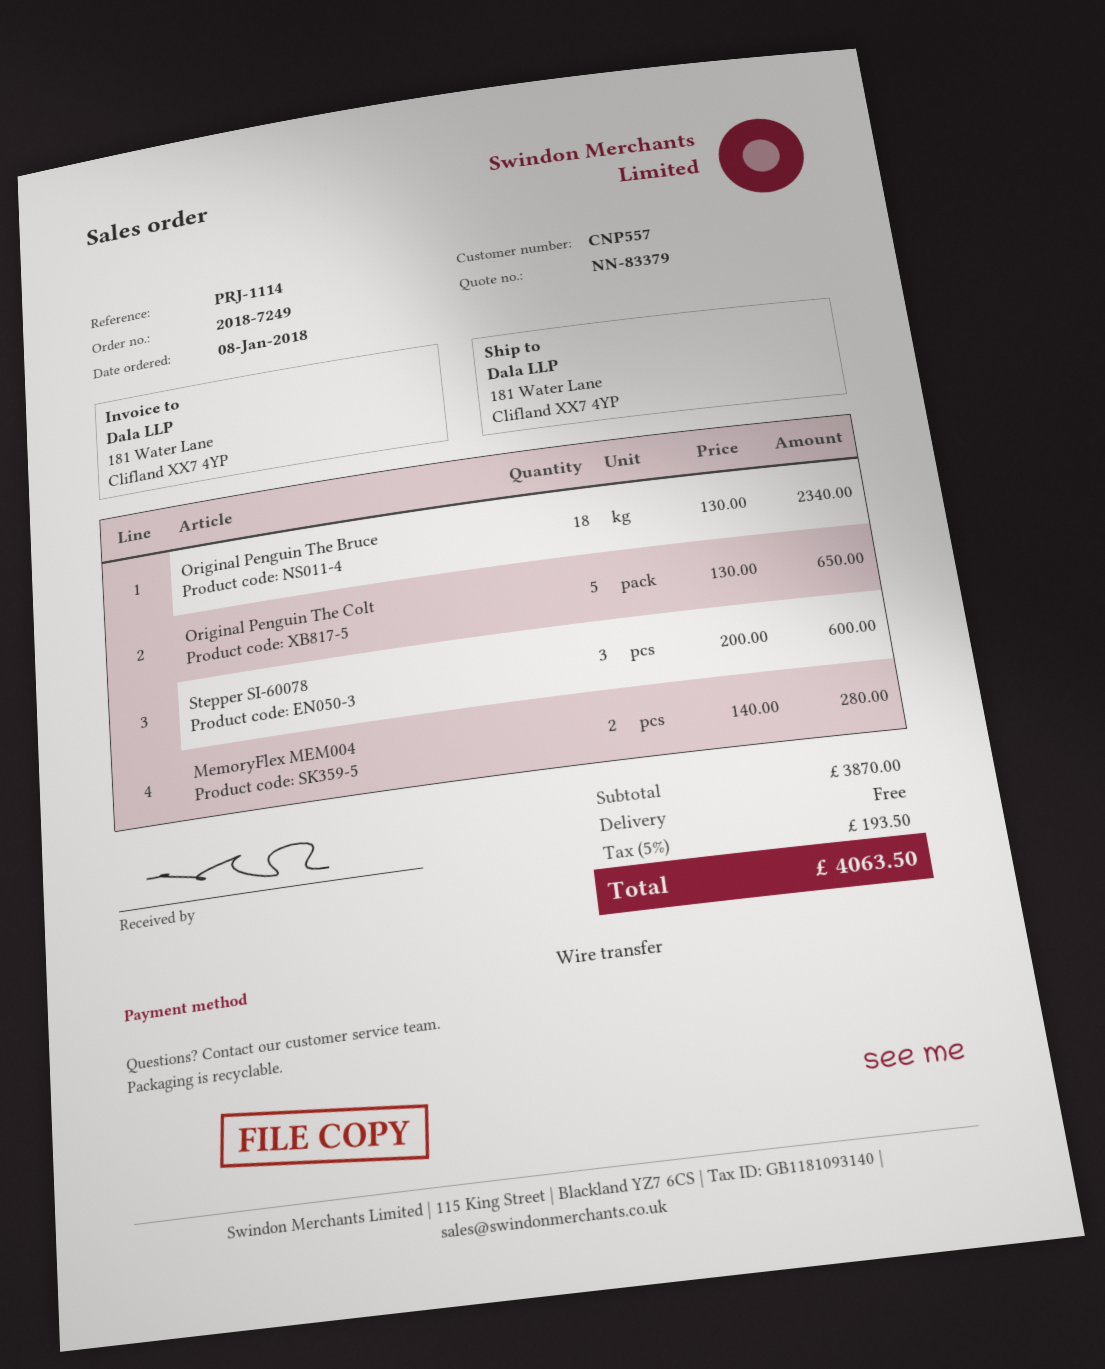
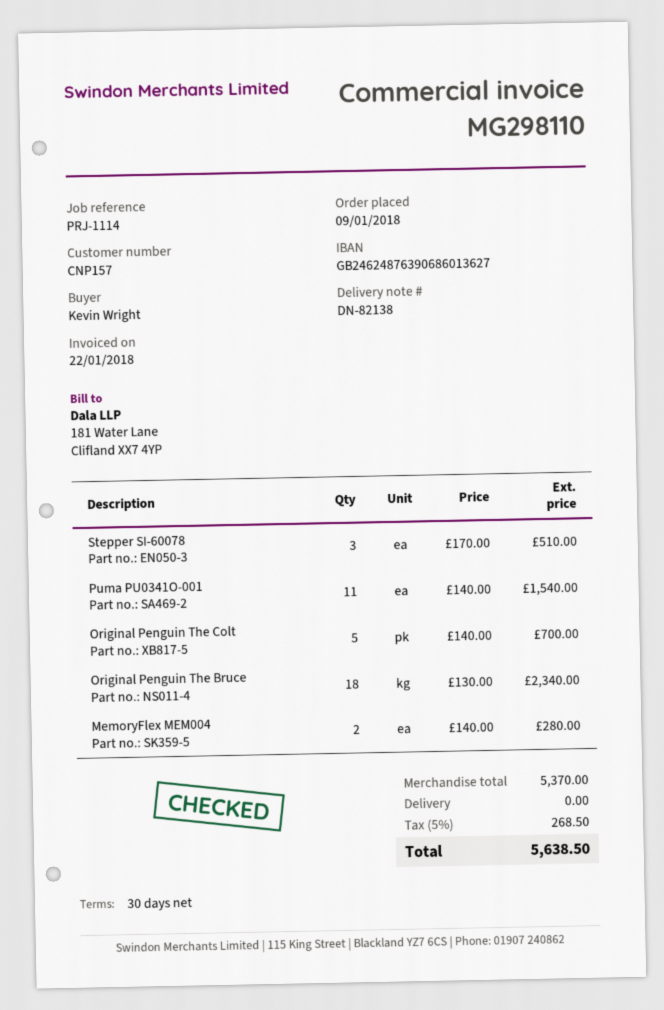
order date: 2018-01-08 -> 2018-01-09
customer number: CNP557 -> CNP157
Original Penguin The Colt: 5 x 130.00 = 650.00 -> 5 x 140.00 = 700.00
Stepper SI-60078: 3 x 200.00 = 600.00 -> 3 x 170.00 = 510.00
Puma PU0341O-001: none -> 11 x 140.00 = 1540.00
subtotal: 3870.00 -> 5370.00
tax: 5% = 193.50 -> 5% = 268.50
total: 4063.50 -> 5638.50

